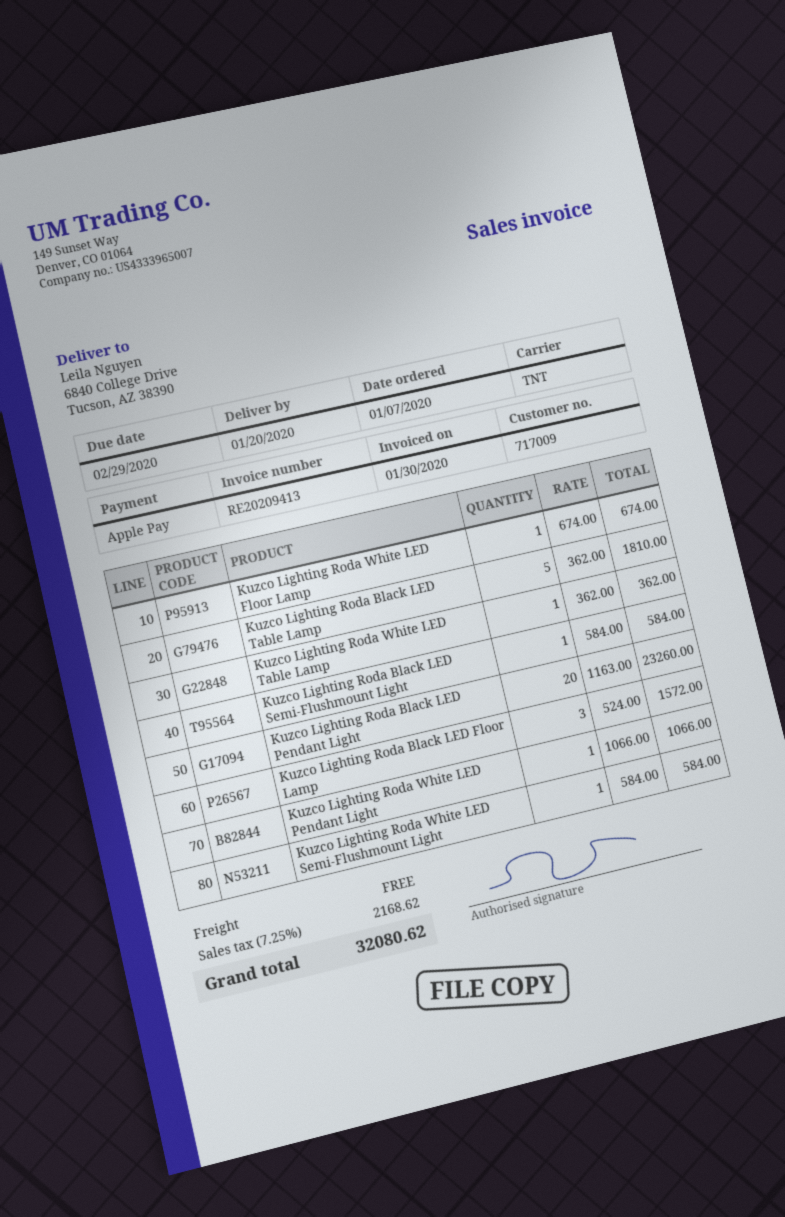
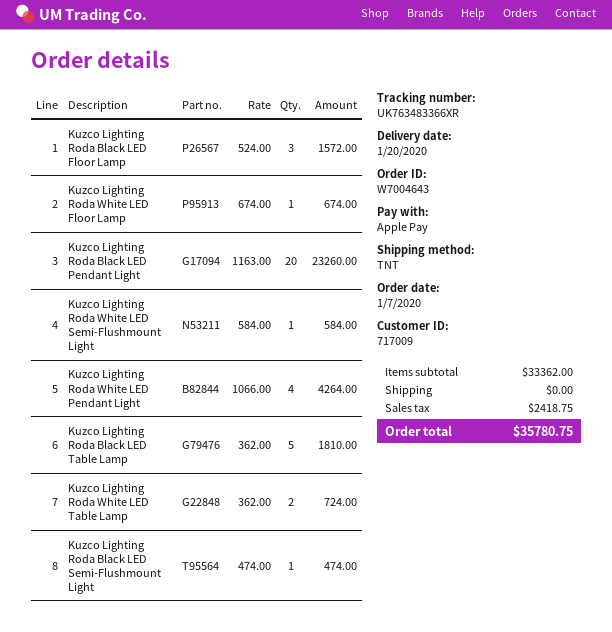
Kuzco Lighting Roda White LED Table Lamp: 1 x 362.00 = 362.00 -> 2 x 362.00 = 724.00
Kuzco Lighting Roda Black LED Semi-Flushmount Light: 1 x 584.00 = 584.00 -> 1 x 474.00 = 474.00
Kuzco Lighting Roda White LED Pendant Light: 1 x 1066.00 = 1066.00 -> 4 x 1066.00 = 4264.00
tax: 2168.62 -> 2418.75
total: 32080.62 -> 35780.75

